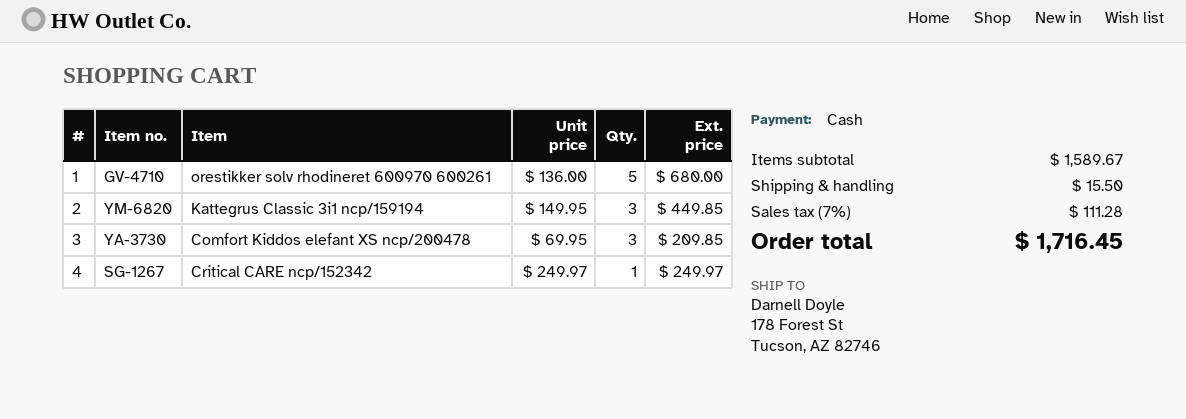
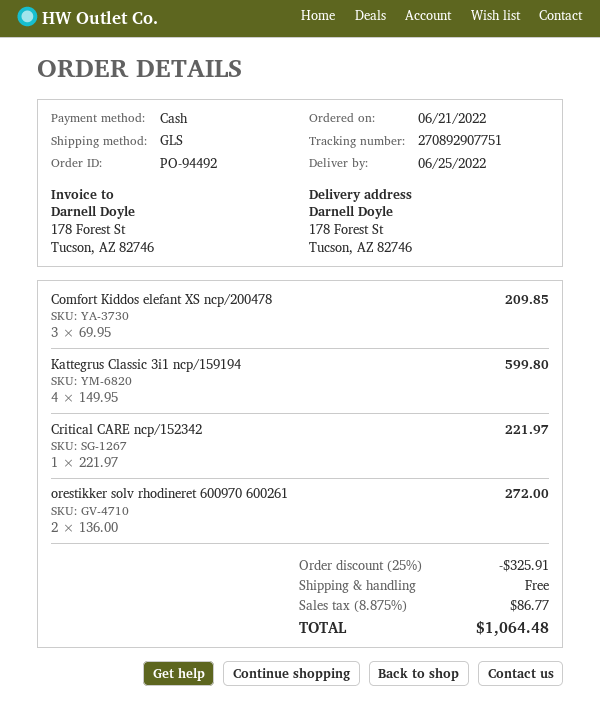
orestikker solv rhodineret 600970 600261: 5 x 136.00 = 680.00 -> 2 x 136.00 = 272.00
Kattegrus Classic 3i1 ncp/159194: 3 x 149.95 = 449.85 -> 4 x 149.95 = 599.80
Critical CARE ncp/152342: 1 x 249.97 = 249.97 -> 1 x 221.97 = 221.97
discount: none -> 25% = 325.91
shipping: 15.50 -> 0.00
tax: 7% = 111.28 -> 8.875% = 86.77
total: 1716.45 -> 1064.48

